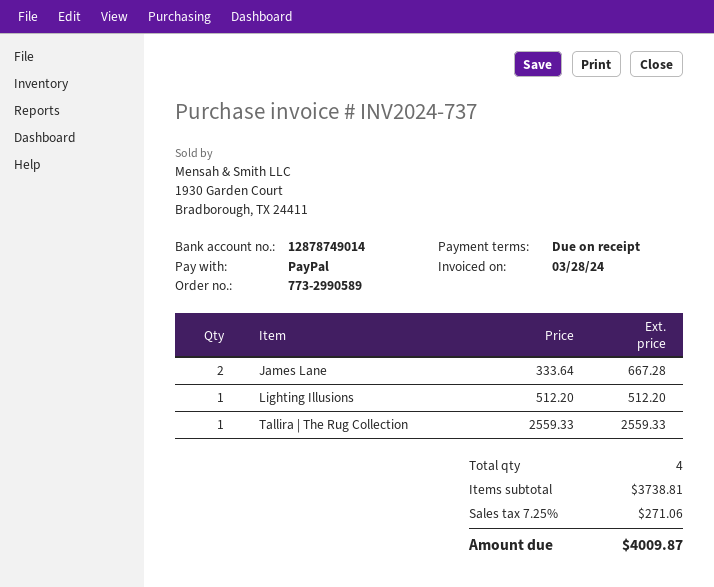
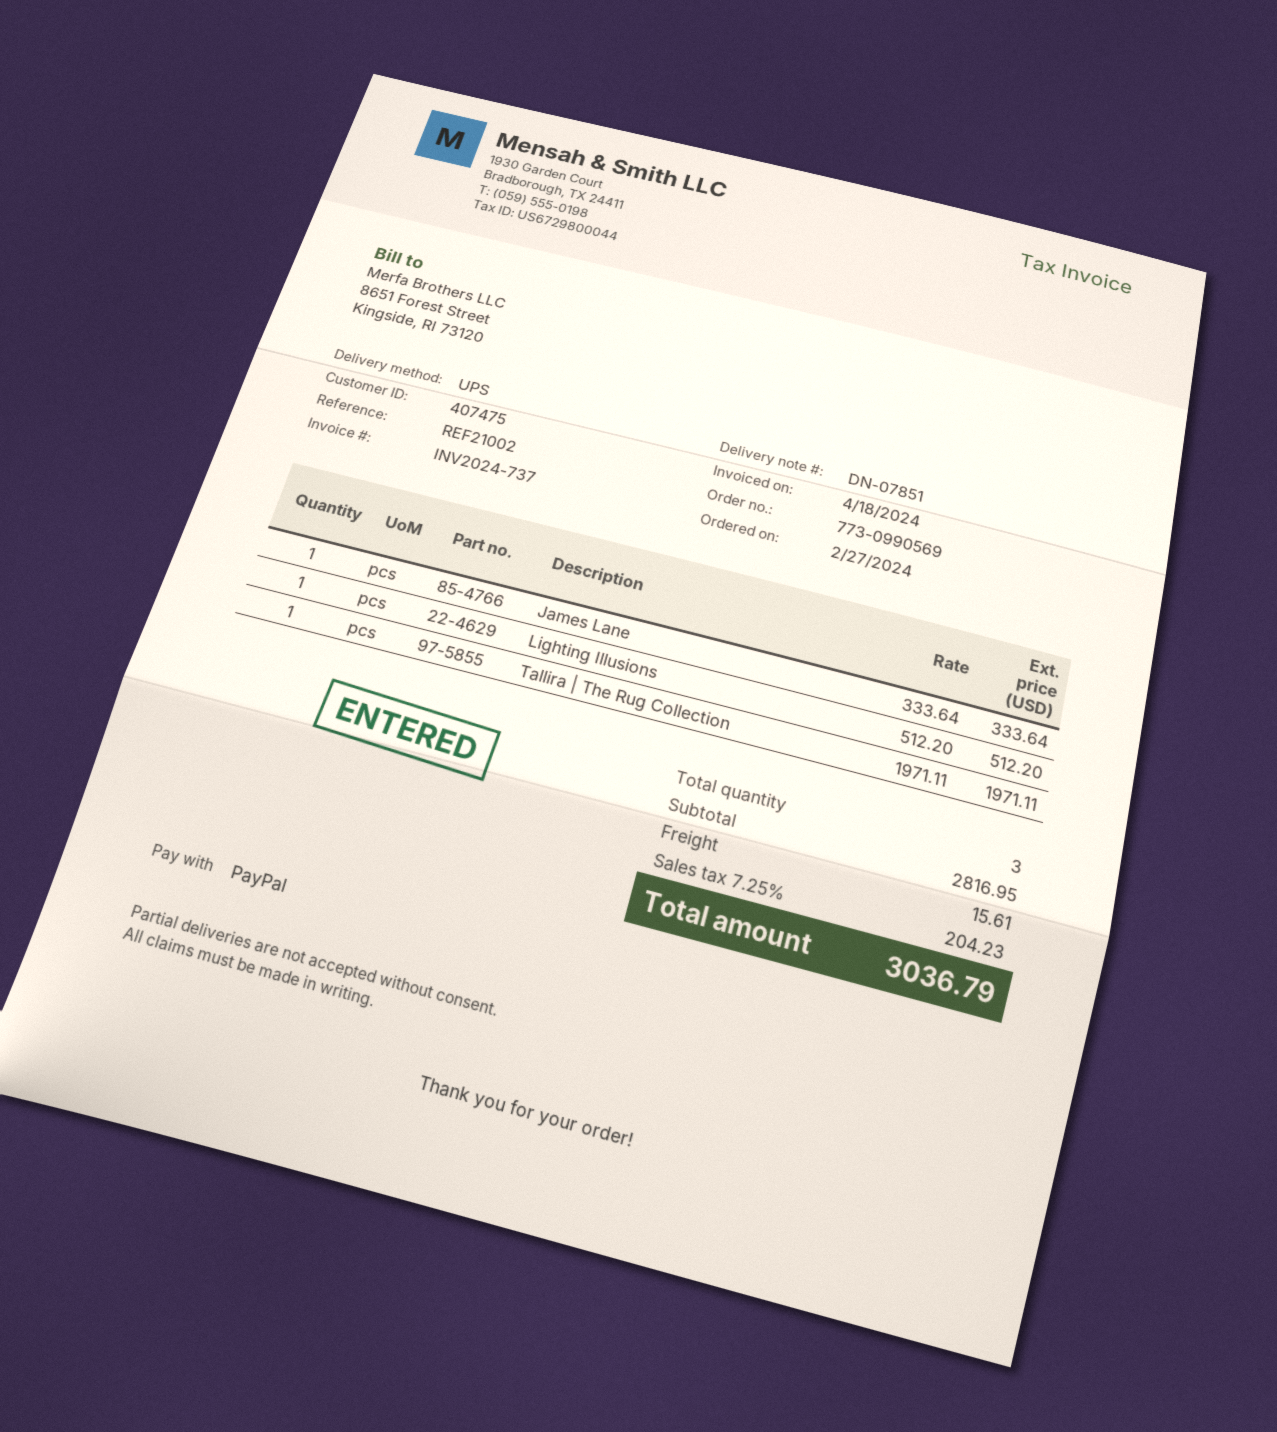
order number: 773-2990589 -> 773-0990569
invoice date: 2024-03-28 -> 2024-04-18
James Lane: 2 x 333.64 = 667.28 -> 1 x 333.64 = 333.64
Tallira | The Rug Collection: 1 x 2559.33 = 2559.33 -> 1 x 1971.11 = 1971.11
total quantity: 4 -> 3
subtotal: 3738.81 -> 2816.95
shipping: none -> 15.61
tax: 7.25% = 271.06 -> 7.25% = 204.23
total: 4009.87 -> 3036.79

